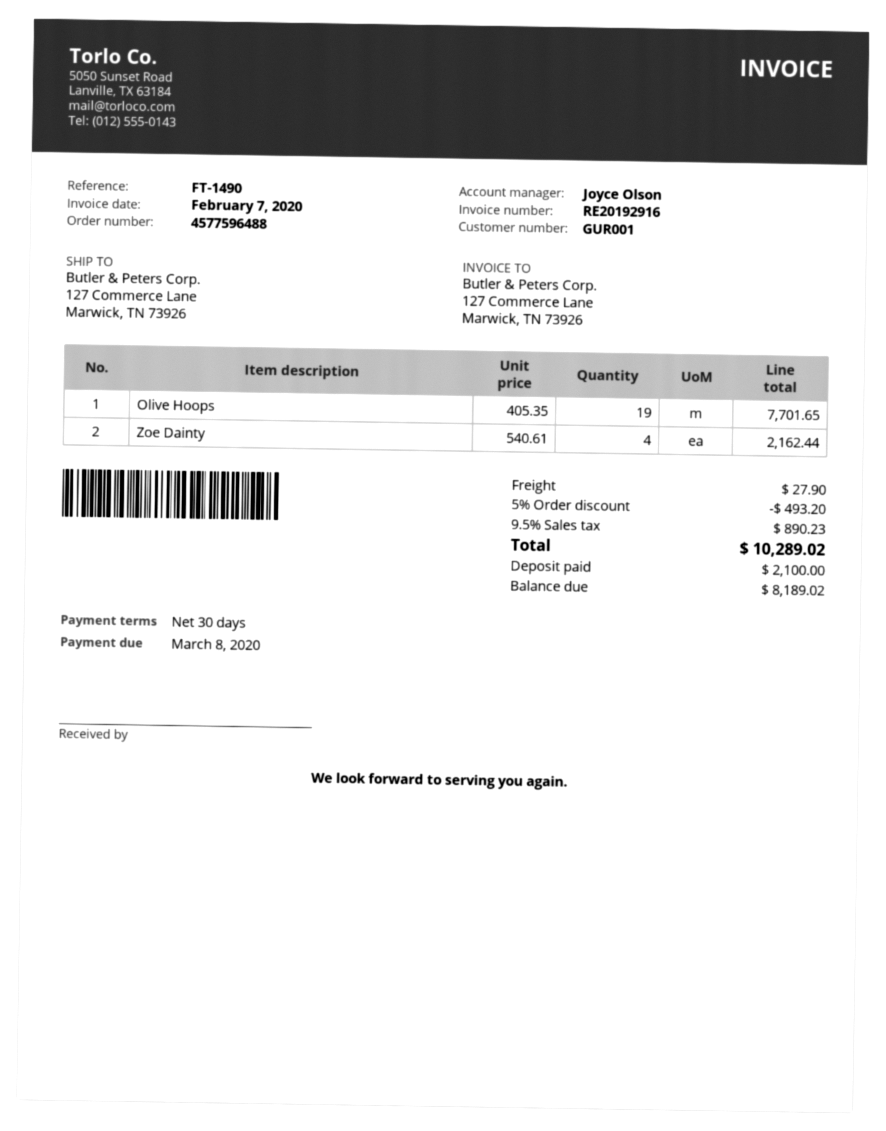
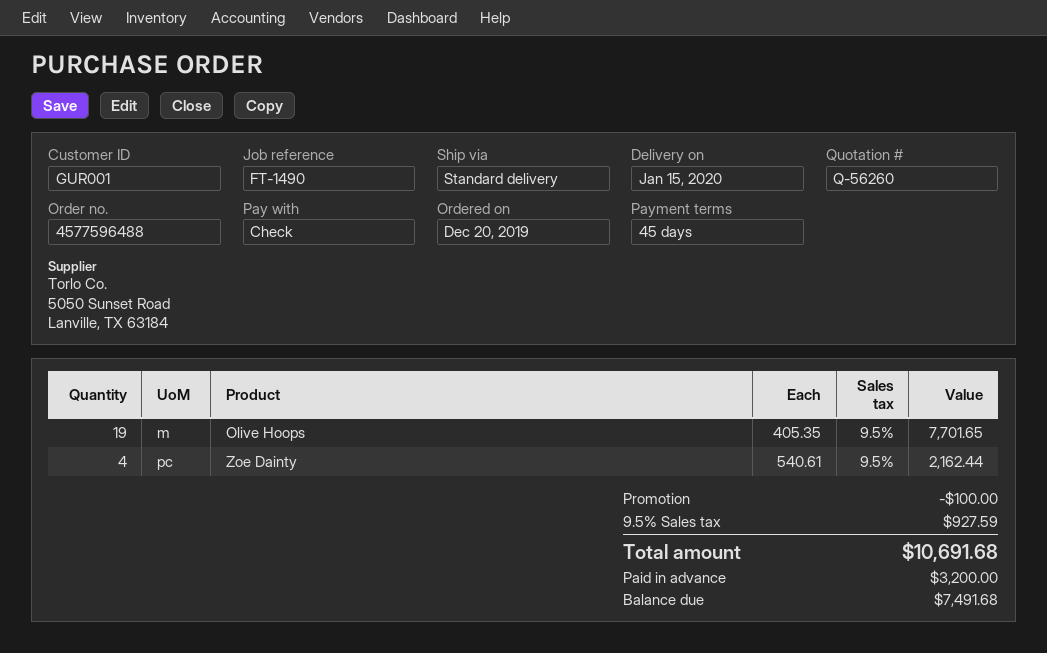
payment terms: 30 days -> 45 days
discount: 493.20 -> 100.00
shipping: 27.90 -> none
tax: 9.5% = 890.23 -> 9.5% = 927.59
total: 10289.02 -> 10691.68
deposit: 2100.00 -> 3200.00
balance: 8189.02 -> 7491.68

